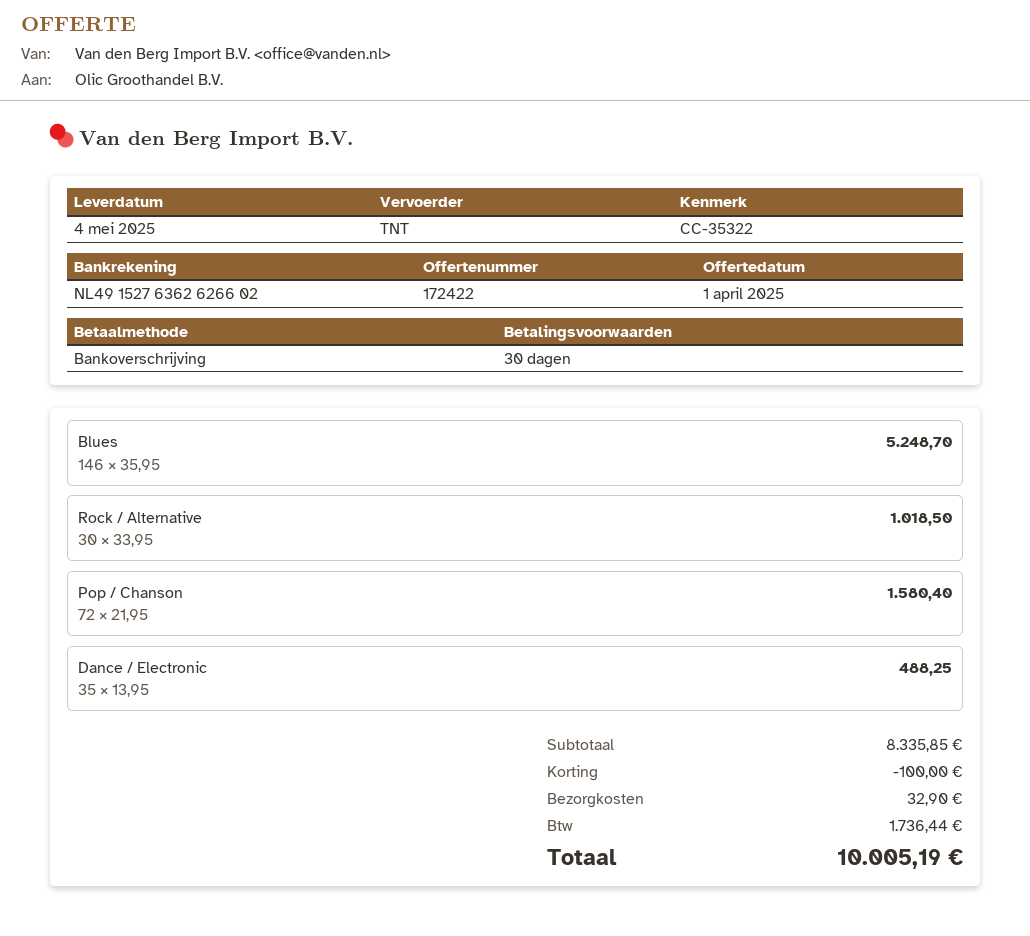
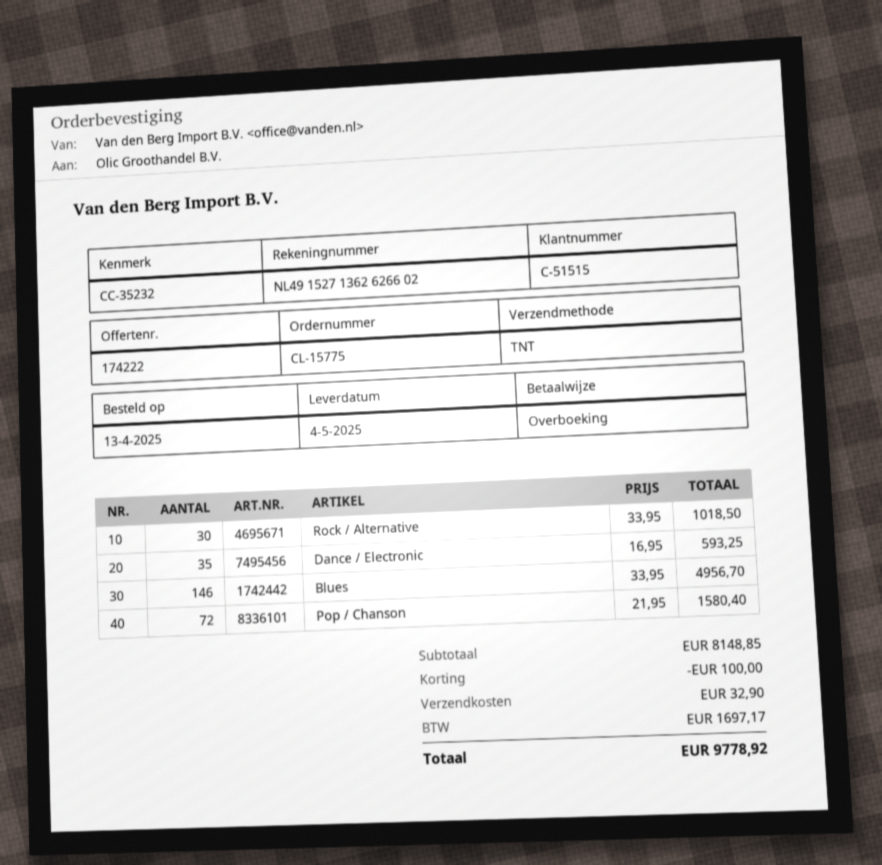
quote number: 172422 -> 174222
reference: CC-35322 -> CC-35232
bank account: NL4915276362626602 -> NL4915271362626602
Blues: 146 x 35.95 = 5248.70 -> 146 x 33.95 = 4956.70
Dance / Electronic: 35 x 13.95 = 488.25 -> 35 x 16.95 = 593.25
subtotal: 8335.85 -> 8148.85
tax: 1736.44 -> 1697.17
total: 10005.19 -> 9778.92

